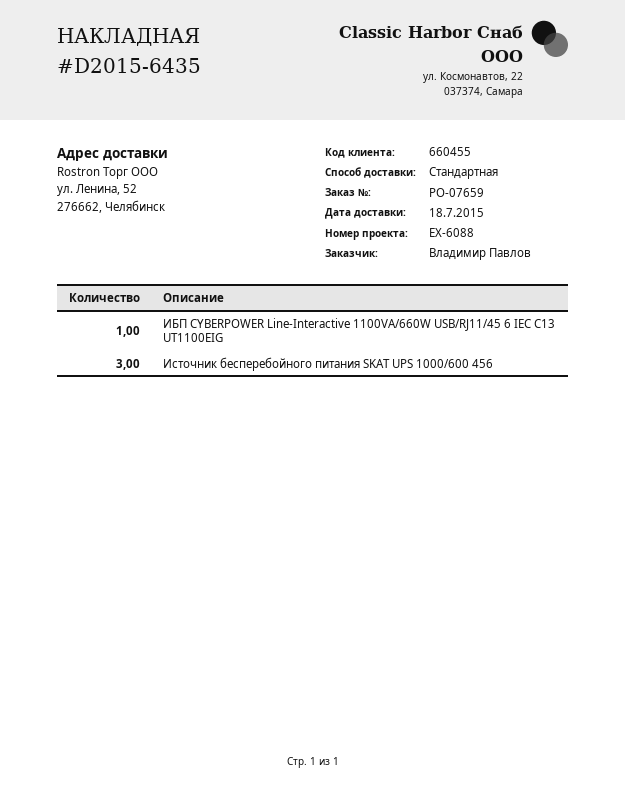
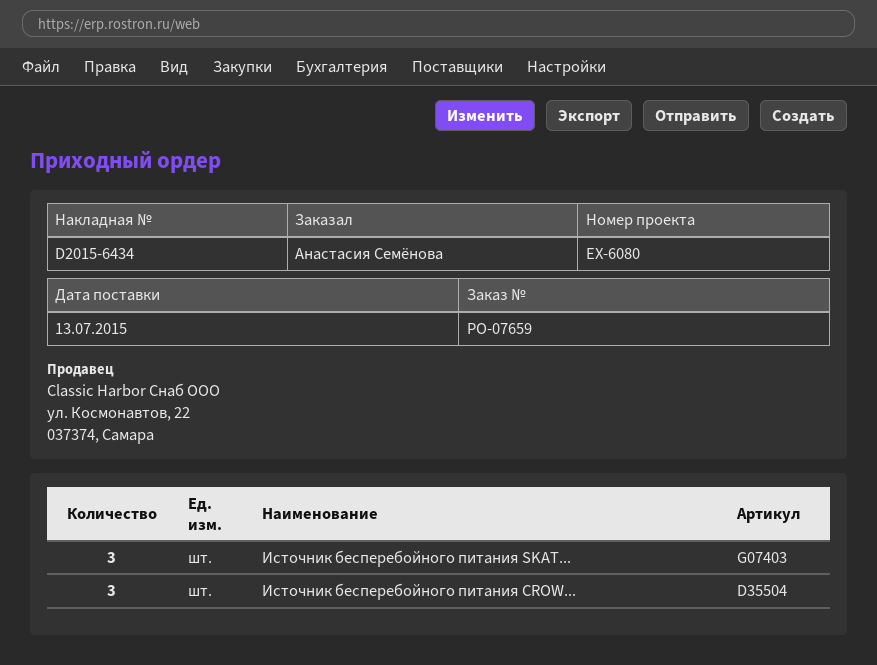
delivery note number: D2015-6435 -> D2015-6434
delivery date: 2015-07-18 -> 2015-07-13
reference: EX-6088 -> EX-6080
ordered by: Владимир Павлов -> Анастасия Семёнова
ИБП CYBERPOWER Line-Interactive 1100VA/660W USB/RJ11/45 6 IEC С13 UT1100EIG: 1 -> none
Источник бесперебойного питания CROW...: none -> 3

